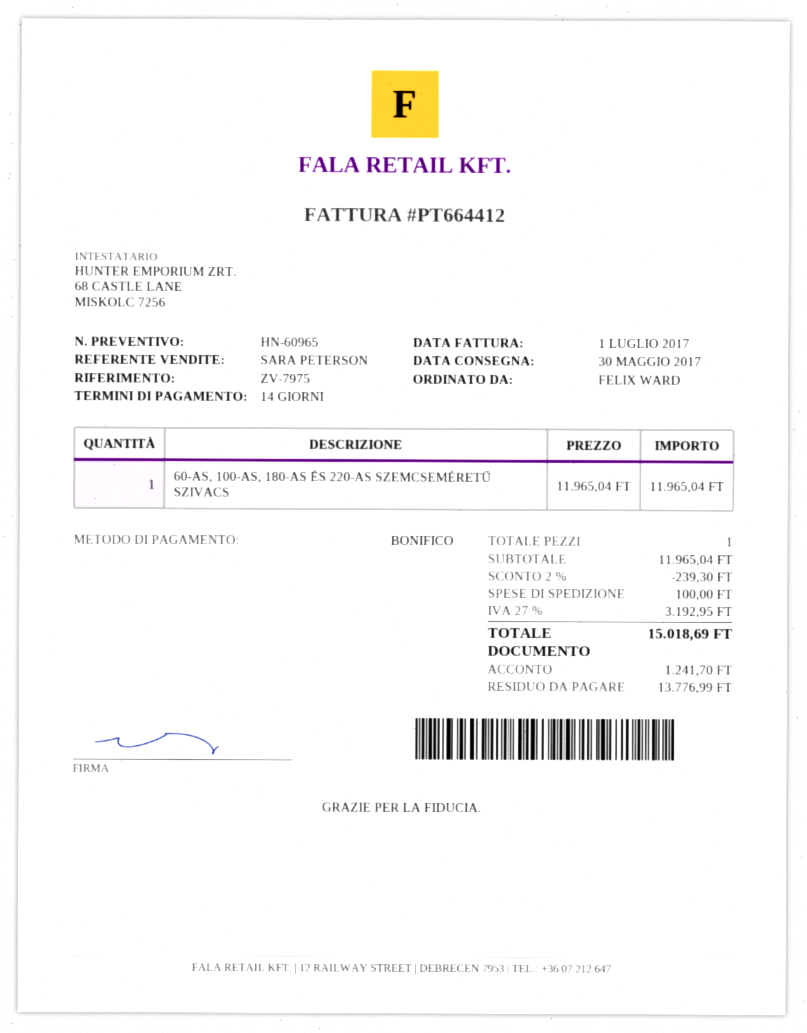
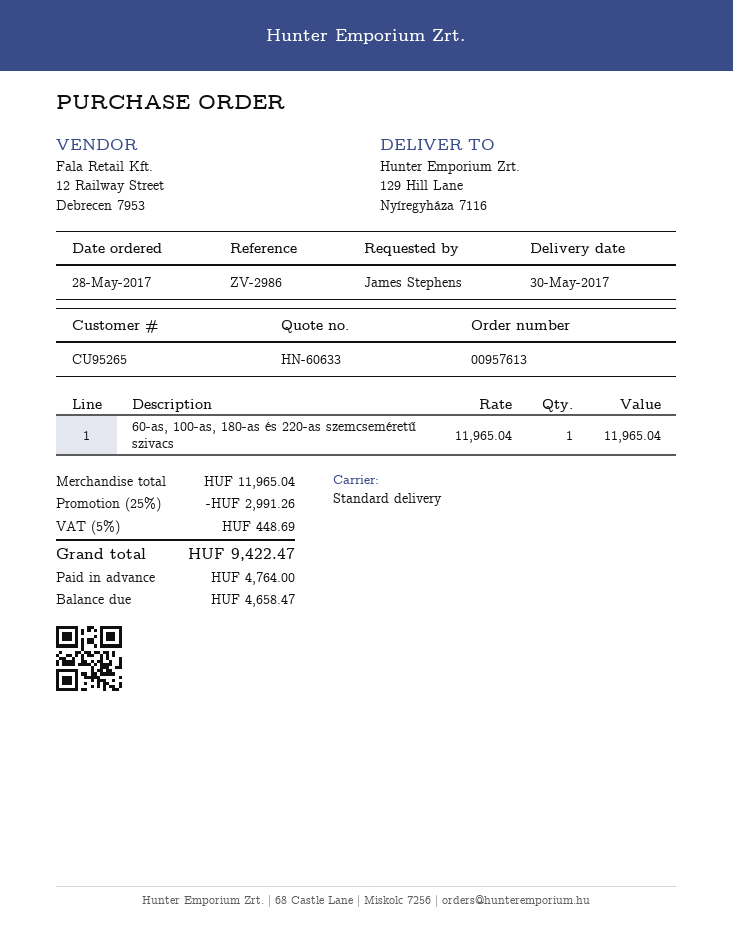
quote number: HN-60965 -> HN-60633
reference: ZV-7975 -> ZV-2986
ordered by: FELIX WARD -> James Stephens
discount: 2% = 239.30 -> 25% = 2991.26
shipping: 100.00 -> none
tax: 27% = 3192.95 -> 5% = 448.69
total: 15018.69 -> 9422.47
deposit: 1241.70 -> 4764.00
balance: 13776.99 -> 4658.47

